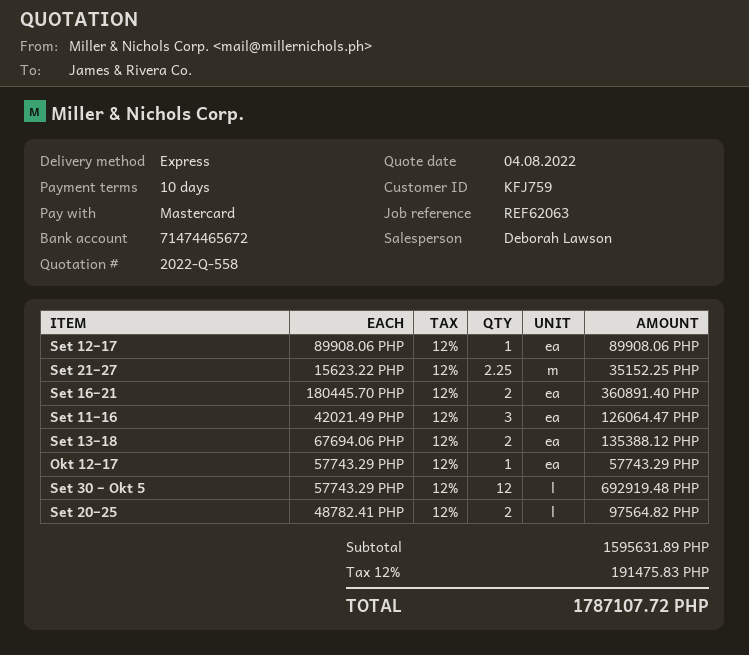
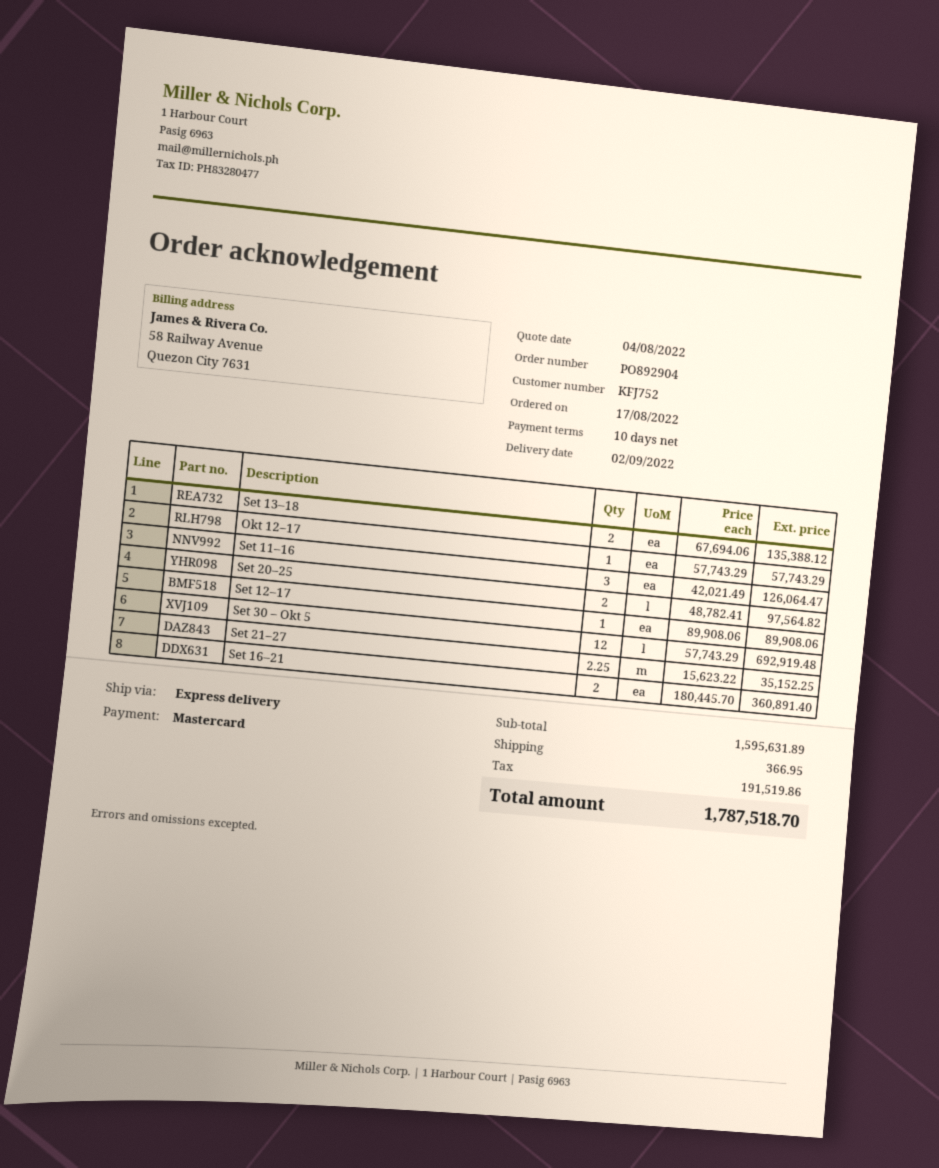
customer number: KFJ759 -> KFJ752
shipping: none -> 366.95
tax: 191475.83 -> 191519.86
total: 1787107.72 -> 1787518.70

